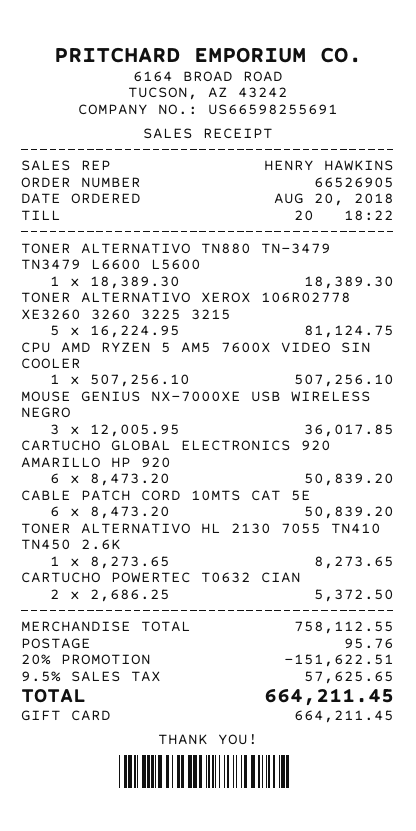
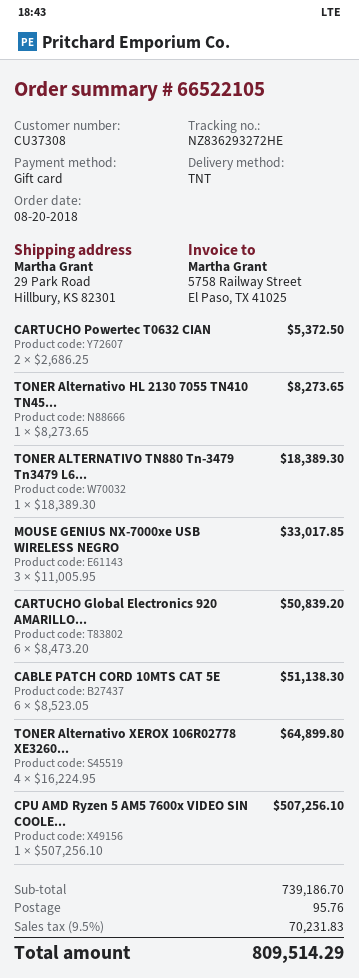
order number: 66526905 -> 66522105
TONER ALTERNATIVO XEROX 106R02778 XE3260 3260 3225 3215: 5 x 16224.95 = 81124.75 -> 4 x 16224.95 = 64899.80
MOUSE GENIUS NX-7000XE USB WIRELESS NEGRO: 3 x 12005.95 = 36017.85 -> 3 x 11005.95 = 33017.85
CABLE PATCH CORD 10MTS CAT 5E: 6 x 8473.20 = 50839.20 -> 6 x 8523.05 = 51138.30
subtotal: 758112.55 -> 739186.70
discount: 20% = 151622.51 -> none
tax: 9.5% = 57625.65 -> 9.5% = 70231.83
total: 664211.45 -> 809514.29

